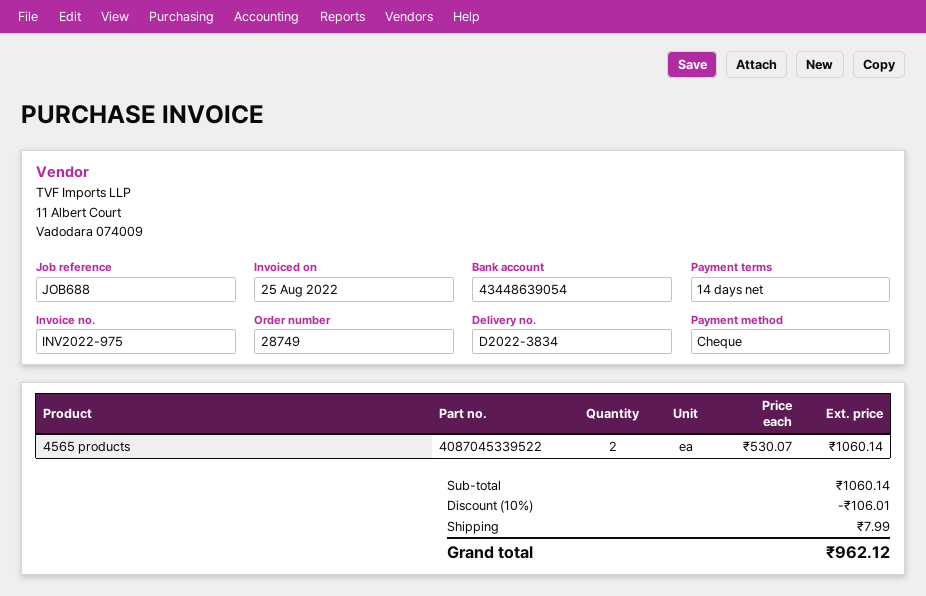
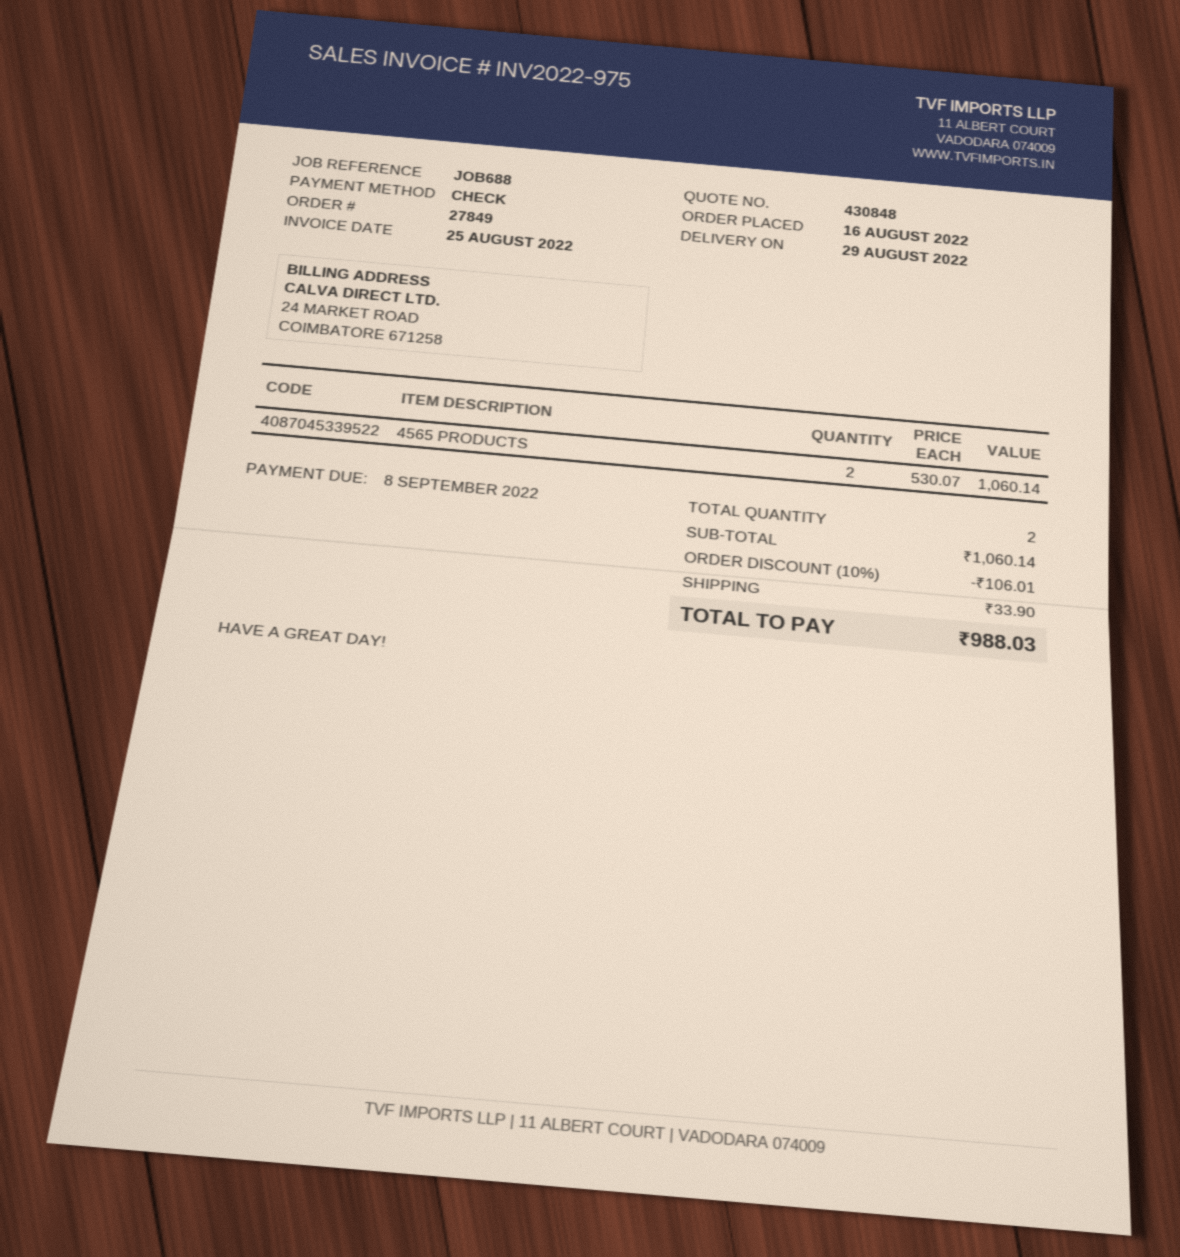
order number: 28749 -> 27849
shipping: 7.99 -> 33.90
total: 962.12 -> 988.03

